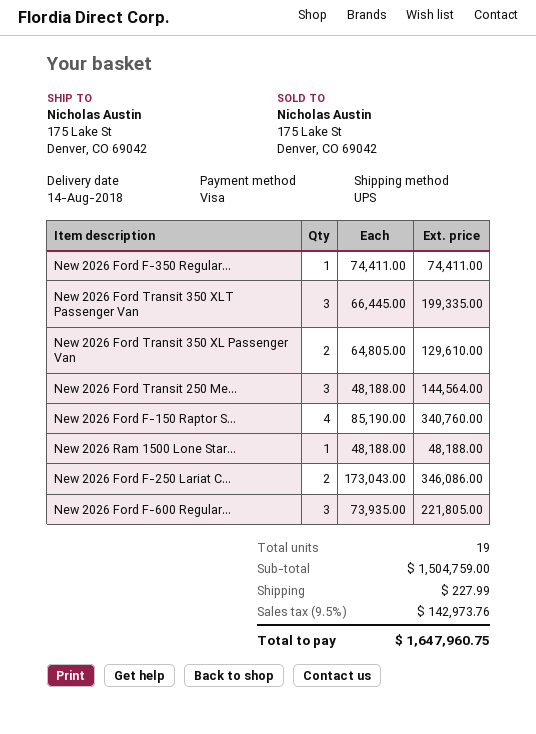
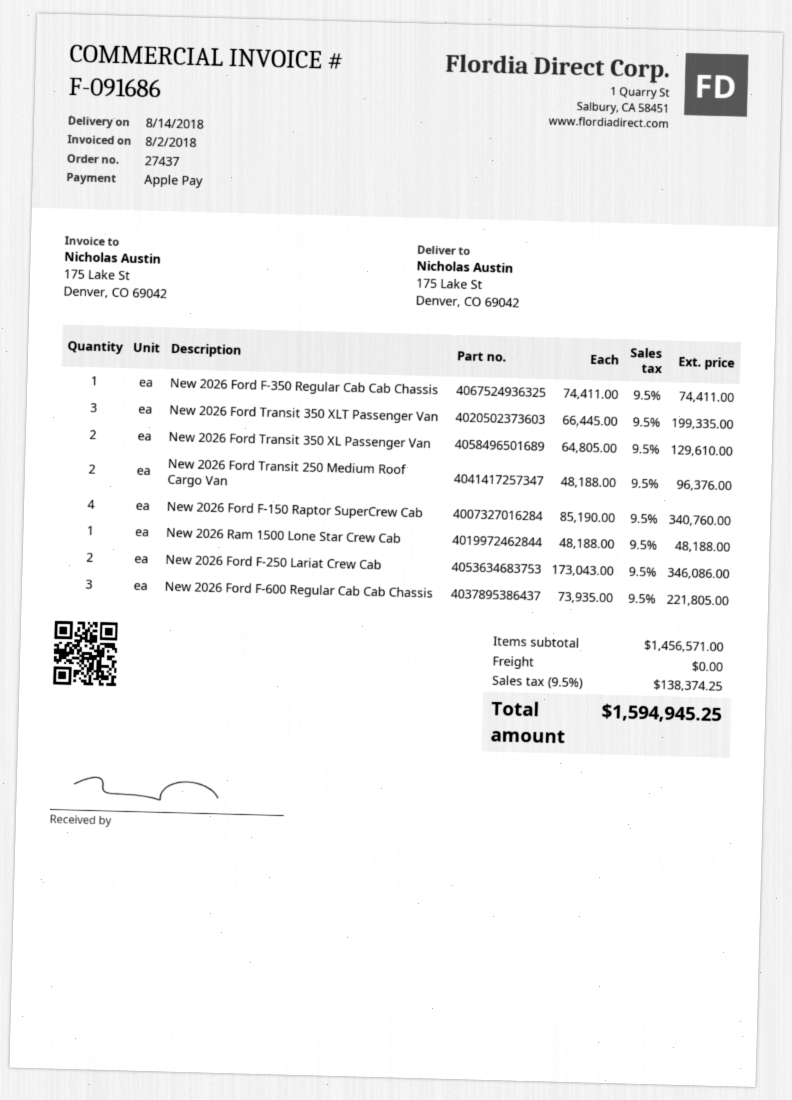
payment method: Visa -> Apple Pay
New 2026 Ford Transit 250 Me...: 3 x 48188.00 = 144564.00 -> 2 x 48188.00 = 96376.00
subtotal: 1504759.00 -> 1456571.00
shipping: 227.99 -> 0.00
tax: 9.5% = 142973.76 -> 9.5% = 138374.25
total: 1647960.75 -> 1594945.25

